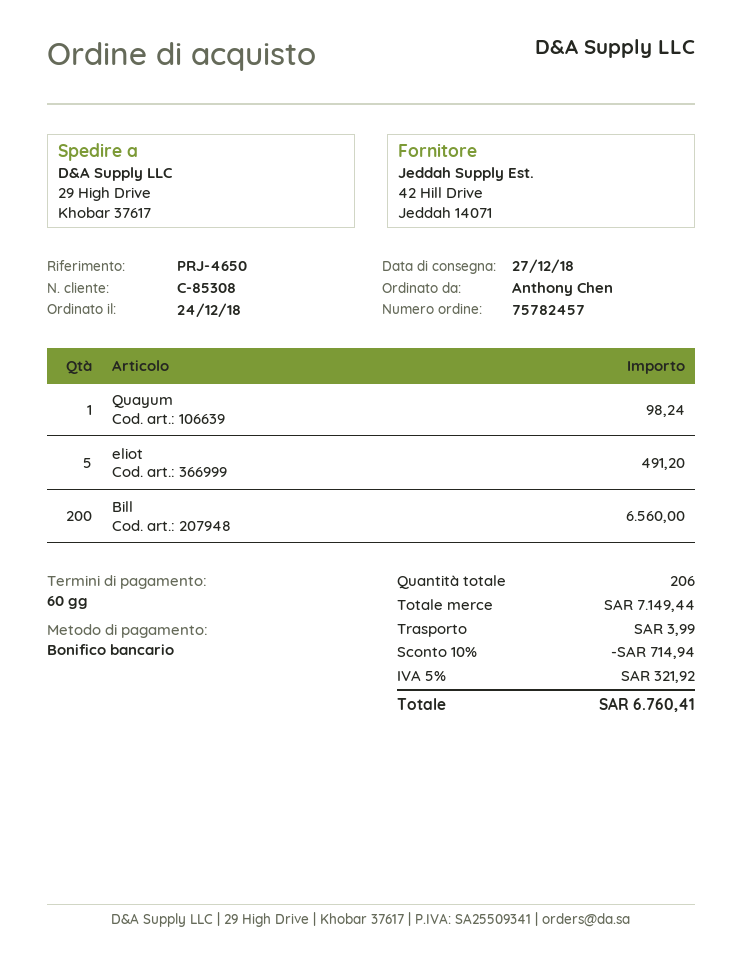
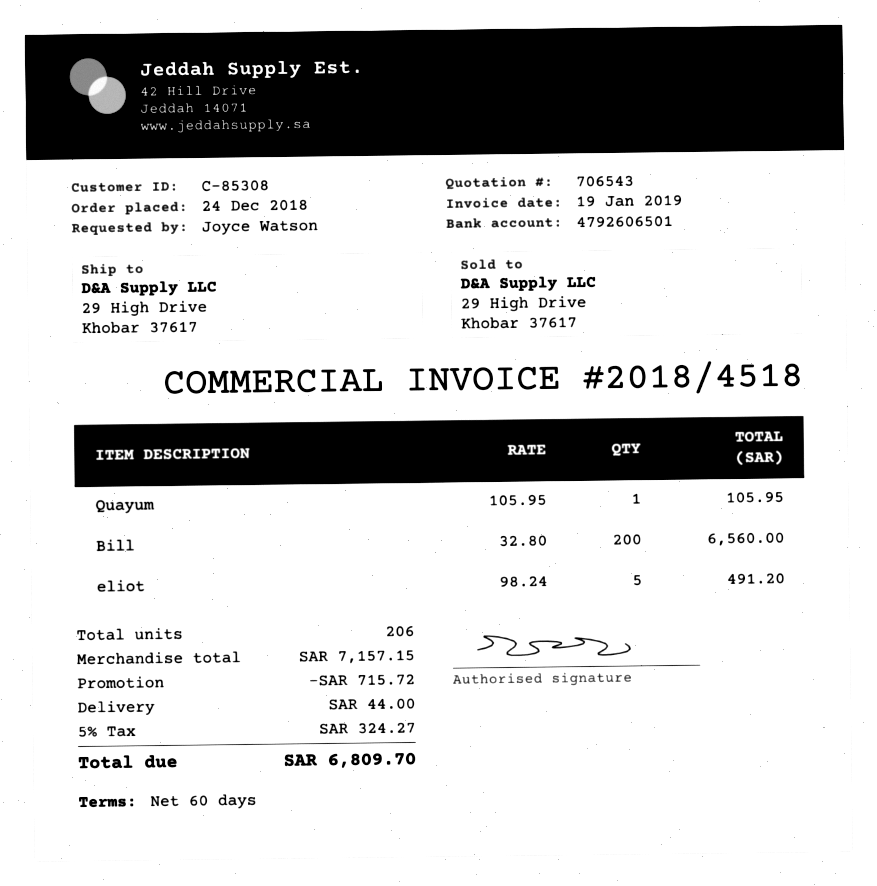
ordered by: Anthony Chen -> Joyce Watson
Quayum: 1 for 98.24 -> 1 for 105.95
subtotal: 7149.44 -> 7157.15
discount: 714.94 -> 715.72
shipping: 3.99 -> 44.00
tax: 5% = 321.92 -> 5% = 324.27
total: 6760.41 -> 6809.70

